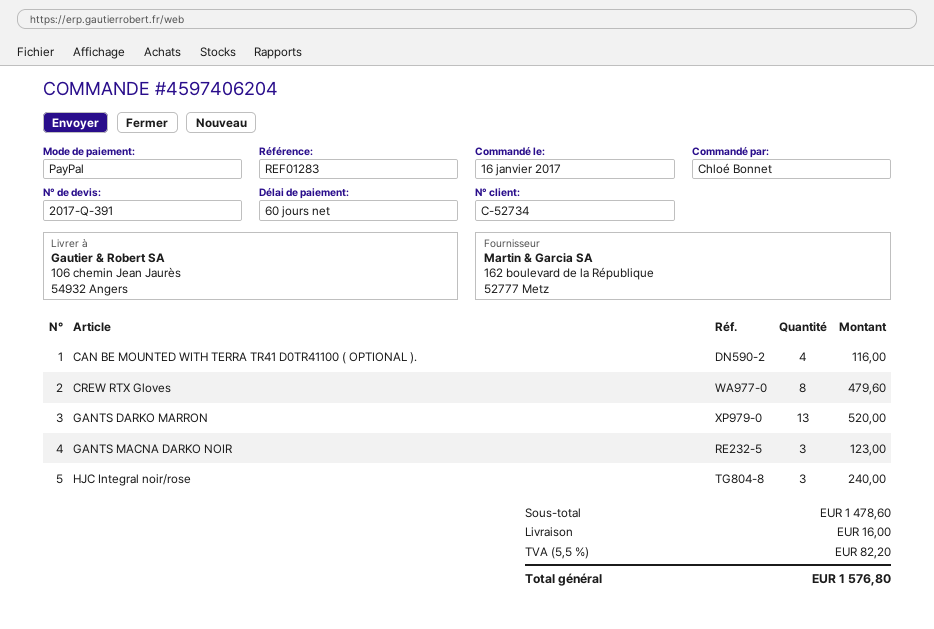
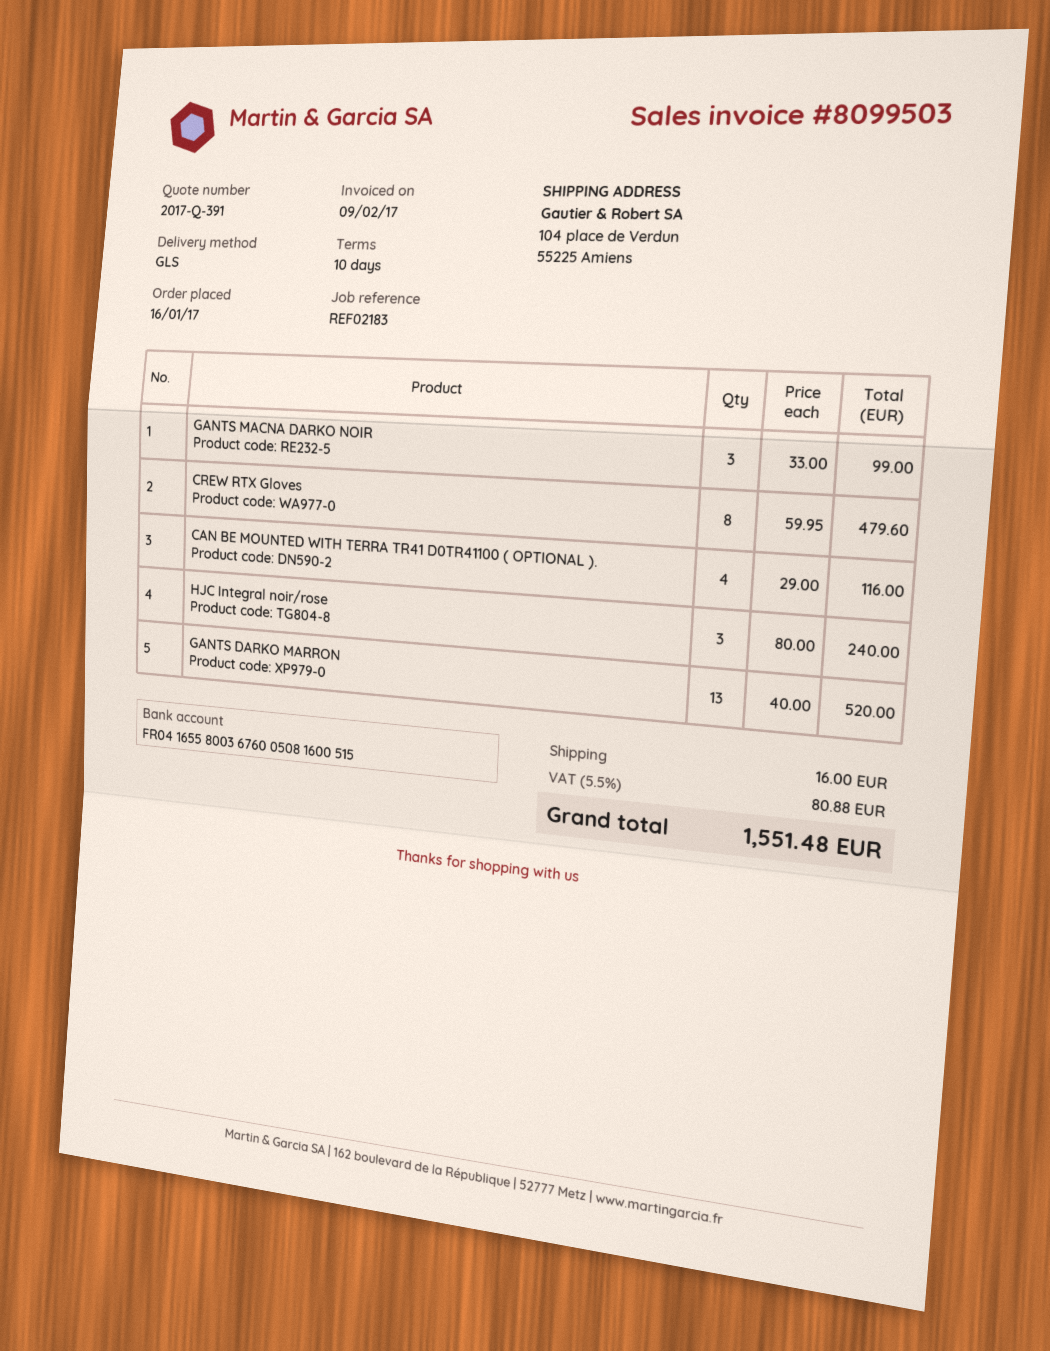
payment terms: 60 days -> 10 days
reference: REF01283 -> REF02183
ship to: 106 chemin Jean Jaurès, 54932 Angers -> 104 place de Verdun, 55225 Amiens
GANTS MACNA DARKO NOIR: 3 for 123.00 -> 3 for 99.00
tax: 5.5% = 82.20 -> 5.5% = 80.88
total: 1576.80 -> 1551.48

